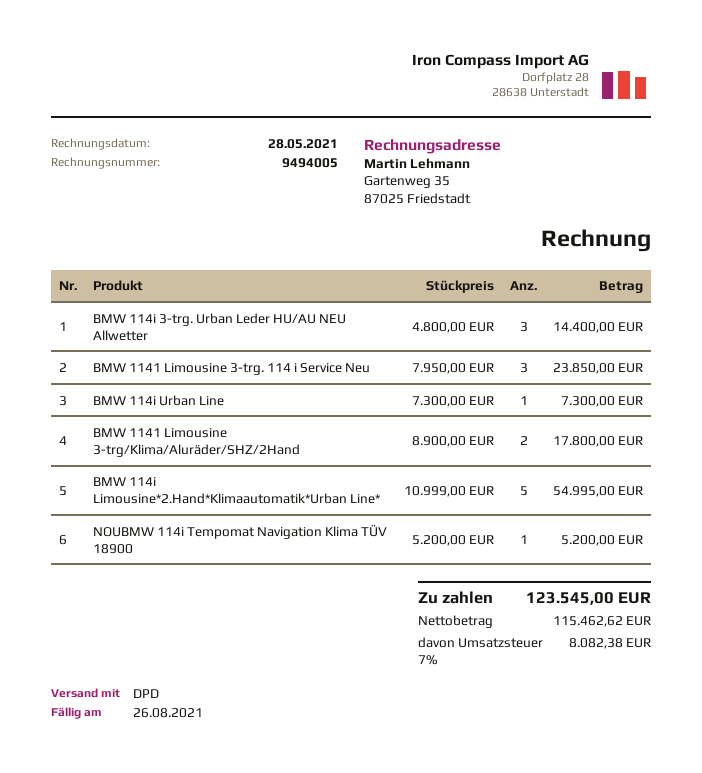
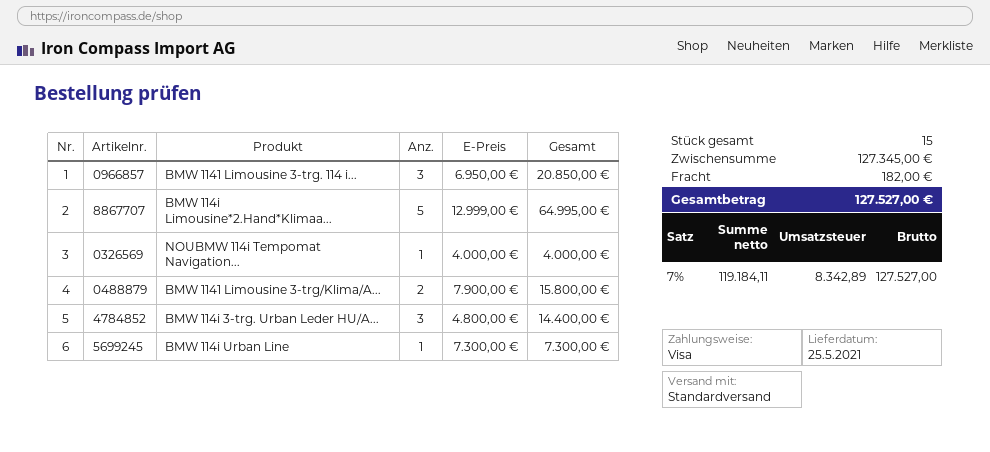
shipping method: DPD -> standard
BMW 1141 Limousine 3-trg. 114 i Service Neu: 3 x 7950.00 = 23850.00 -> 3 x 6950.00 = 20850.00
BMW 1141 Limousine 3-trg/Klima/Aluräder/SHZ/2Hand: 2 x 8900.00 = 17800.00 -> 2 x 7900.00 = 15800.00
BMW 114i Limousine*2.Hand*Klimaautomatik*Urban Line*: 5 x 10999.00 = 54995.00 -> 5 x 12999.00 = 64995.00
NOUBMW 114i Tempomat Navigation Klima TÜV 18900: 1 x 5200.00 = 5200.00 -> 1 x 4000.00 = 4000.00
shipping: none -> 182.00
net: 115462.62 -> 119184.11
tax: 7% = 8082.38 -> 7% = 8342.89
total: 123545.00 -> 127527.00

